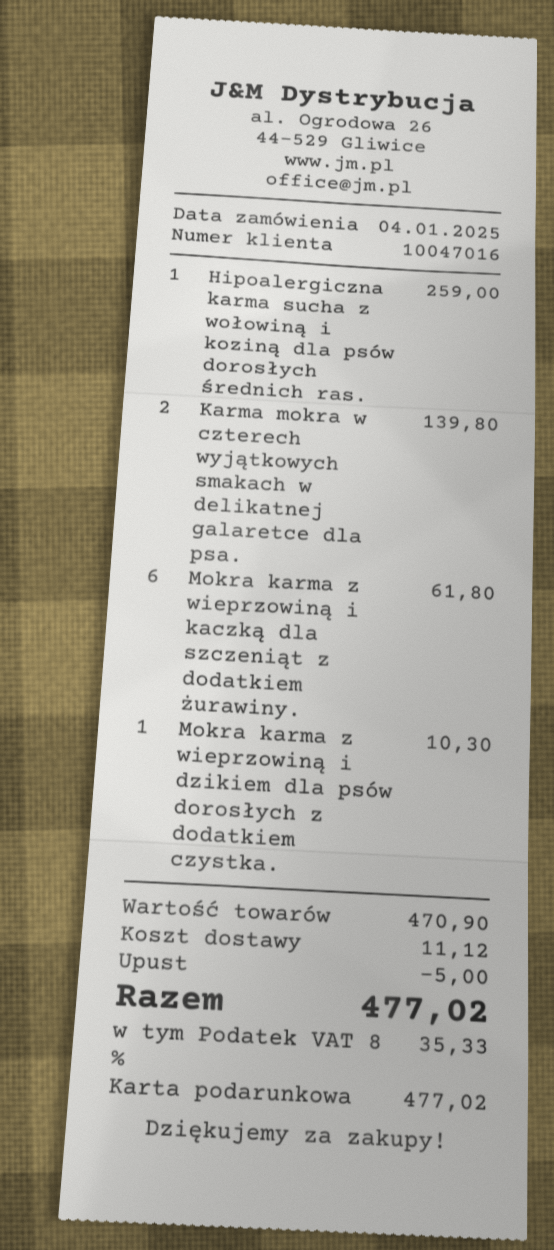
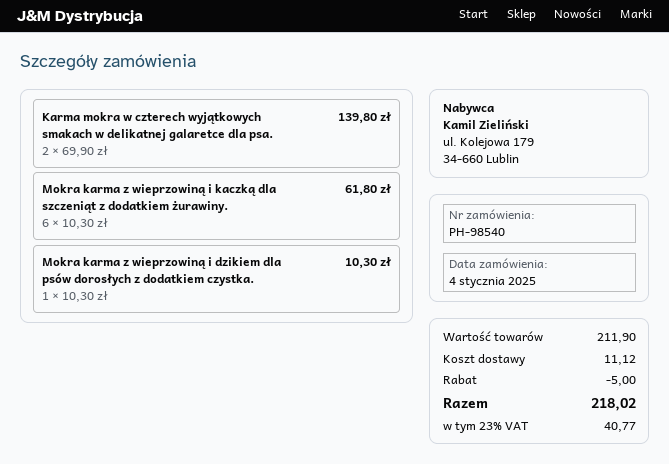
Hipoalergiczna karma sucha z wołowiną i koziną dla psów dorosłych średnich ras.: 1 for 259.00 -> none
subtotal: 470.90 -> 211.90
tax: 8% = 35.33 -> 23% = 40.77
total: 477.02 -> 218.02

